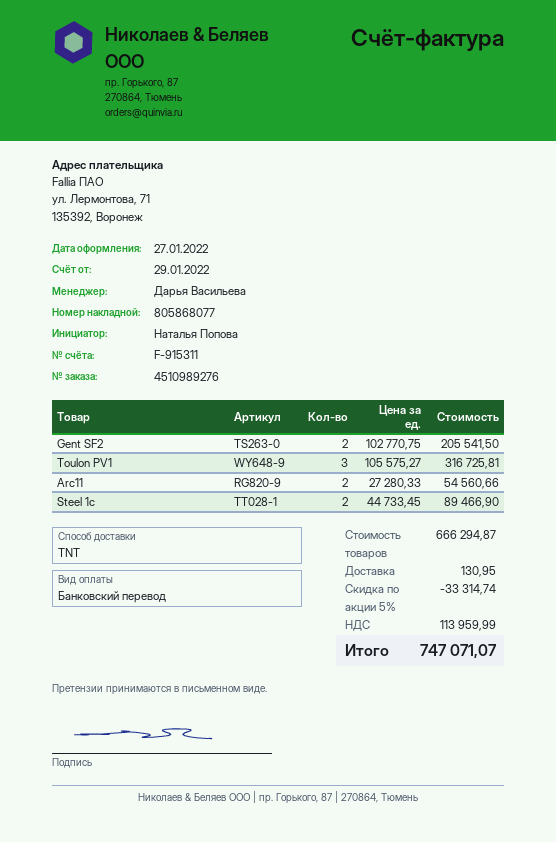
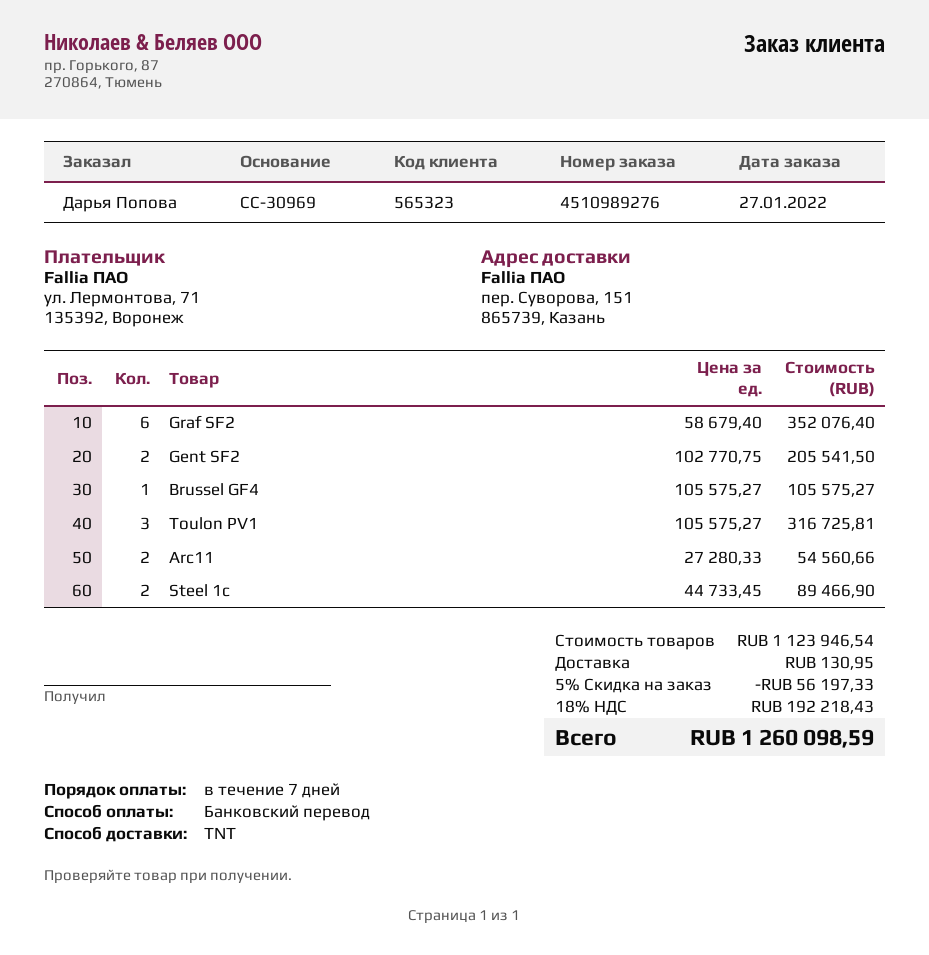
ordered by: Наталья Попова -> Дарья Попова
Graf SF2: none -> 6 x 58679.40 = 352076.40
Brussel GF4: none -> 1 x 105575.27 = 105575.27
subtotal: 666294.87 -> 1123946.54
discount: 5% = 33314.74 -> 5% = 56197.33
tax: 113959.99 -> 192218.43
total: 747071.07 -> 1260098.59

